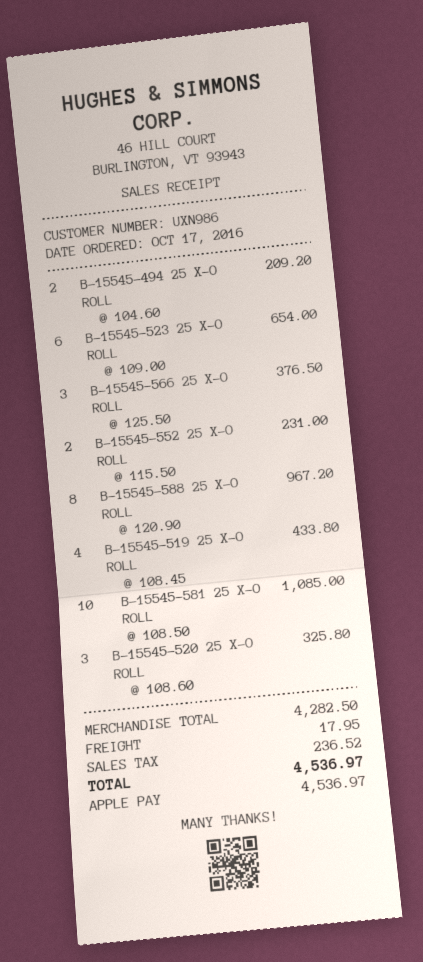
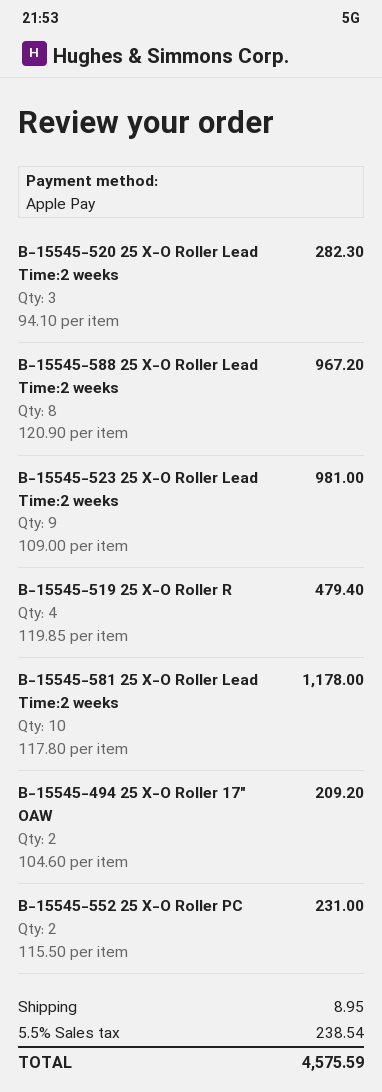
B-15545-523 25 X-O ROLL: 6 x 109.00 = 654.00 -> 9 x 109.00 = 981.00
B-15545-566 25 X-O ROLL: 3 x 125.50 = 376.50 -> none
B-15545-519 25 X-O ROLL: 4 x 108.45 = 433.80 -> 4 x 119.85 = 479.40
B-15545-581 25 X-O ROLL: 10 x 108.50 = 1085.00 -> 10 x 117.80 = 1178.00
B-15545-520 25 X-O ROLL: 3 x 108.60 = 325.80 -> 3 x 94.10 = 282.30
shipping: 17.95 -> 8.95
tax: 236.52 -> 238.54
total: 4536.97 -> 4575.59

